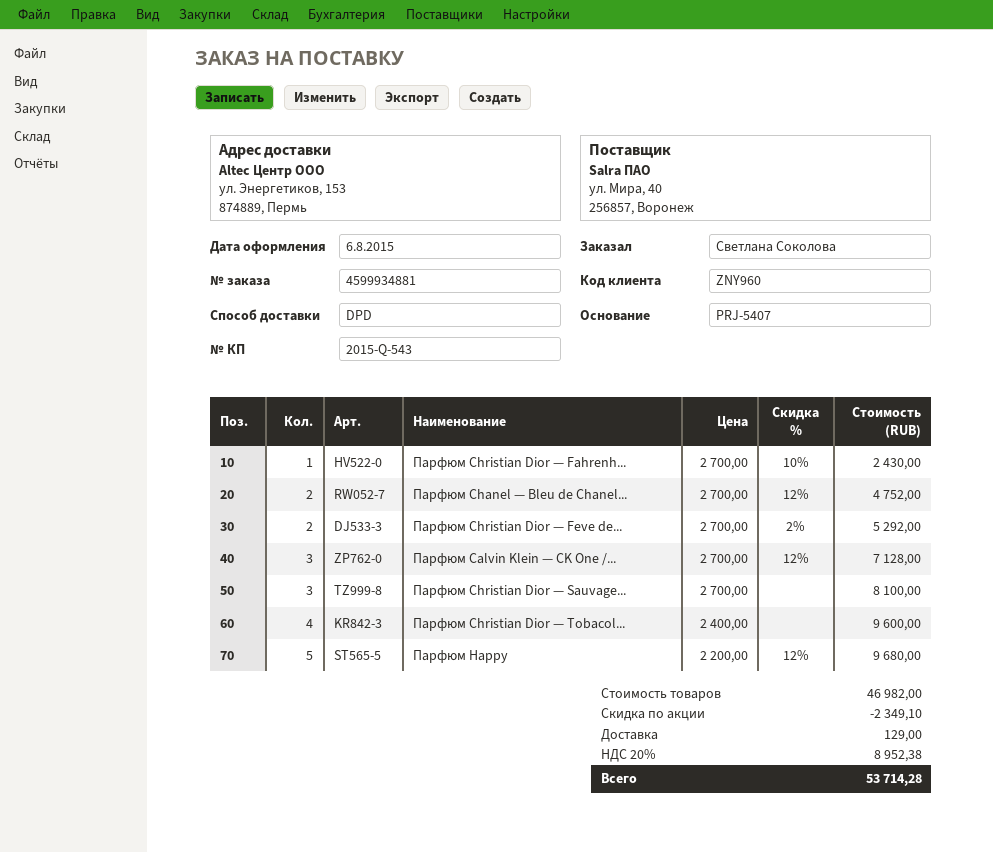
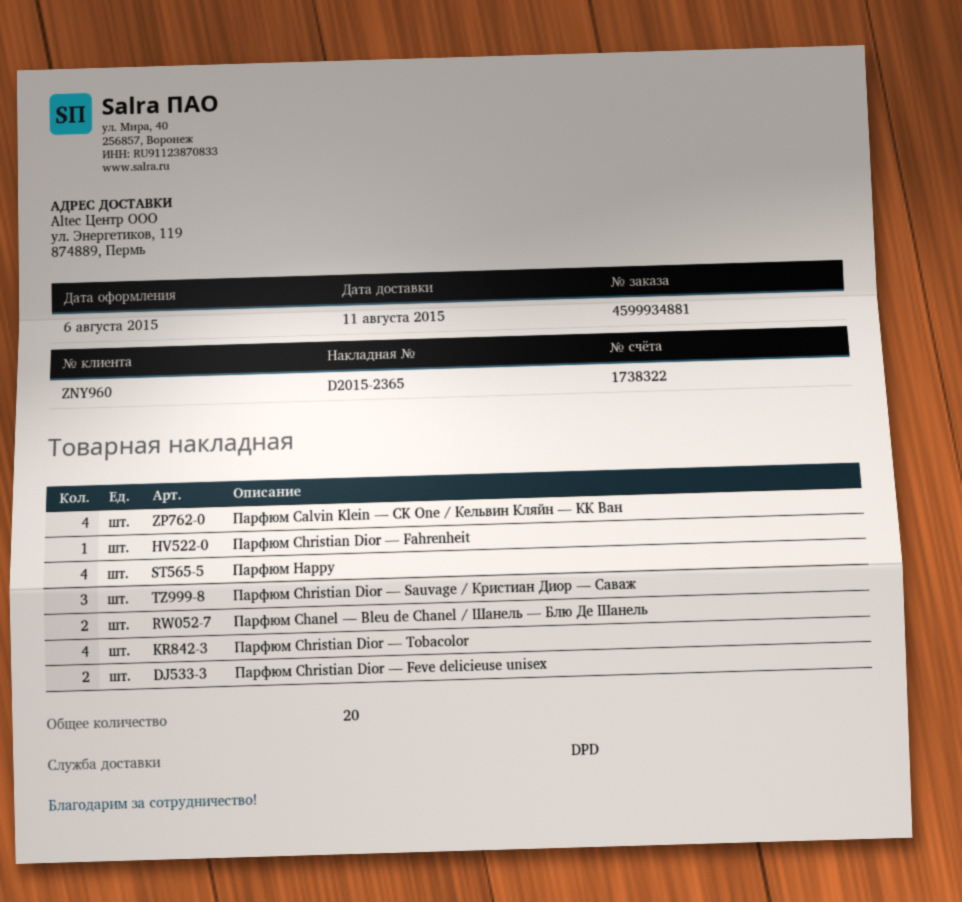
ship to: ул. Энергетиков, 153, 874889, Пермь -> ул. Энергетиков, 119, 874889, Пермь
Парфюм Calvin Klein — CK One /...: 3 -> 4
Парфюм Happy: 5 -> 4

